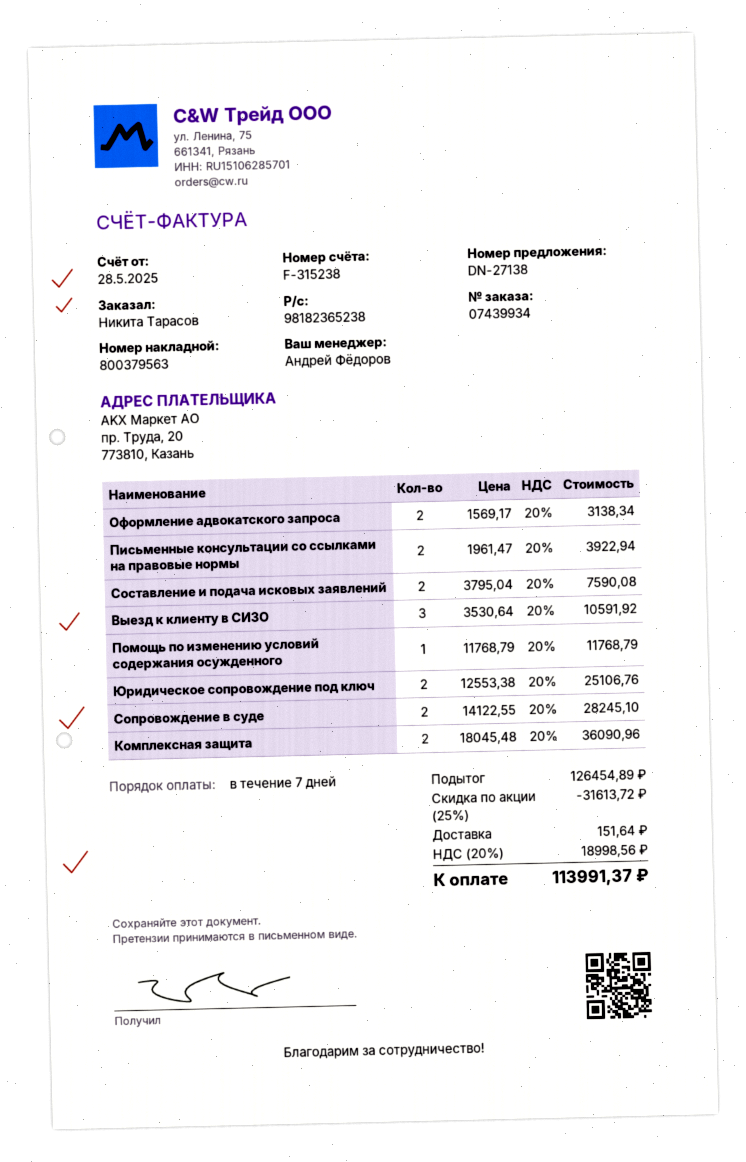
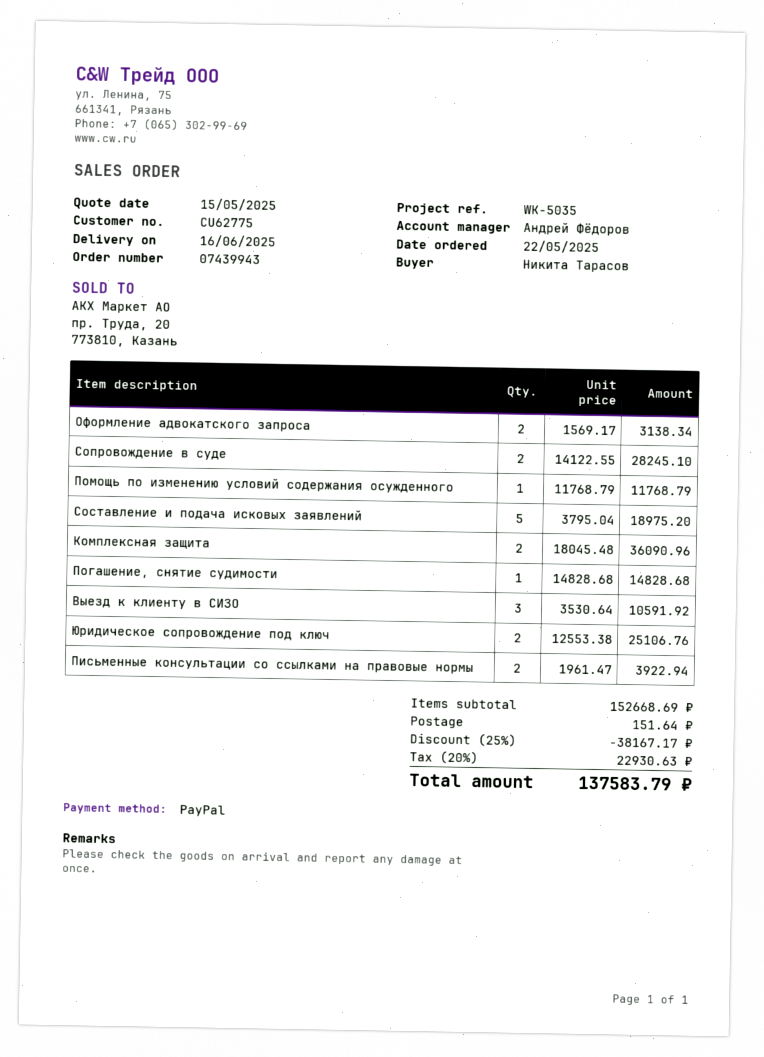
order number: 07439934 -> 07439943
Составление и подача исковых заявлений: 2 x 3795.04 = 7590.08 -> 5 x 3795.04 = 18975.20
Погашение, снятие судимости: none -> 1 x 14828.68 = 14828.68
subtotal: 126454.89 -> 152668.69
discount: 25% = 31613.72 -> 25% = 38167.17
tax: 20% = 18998.56 -> 20% = 22930.63
total: 113991.37 -> 137583.79

